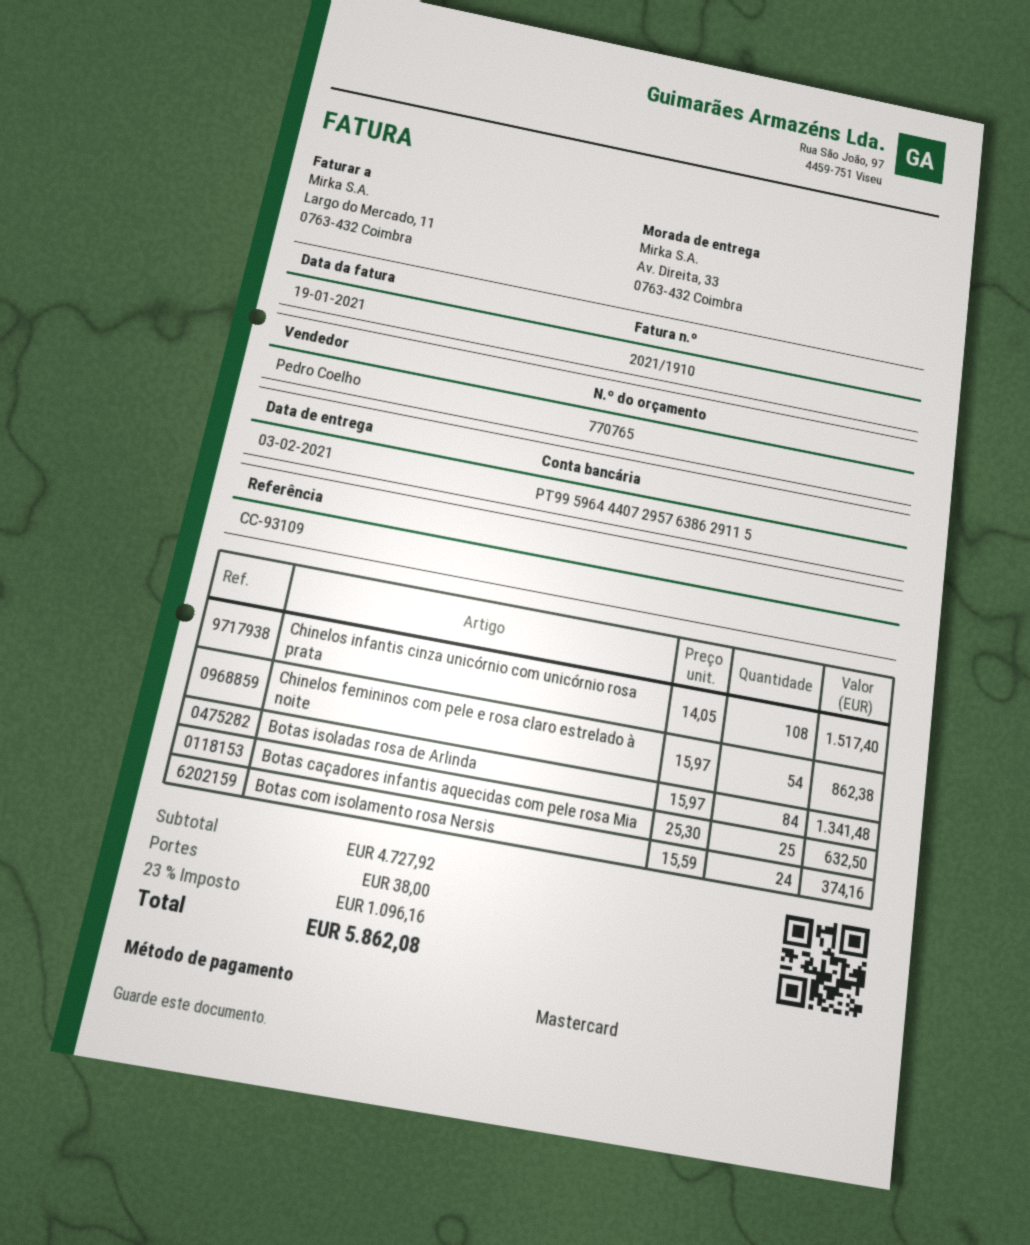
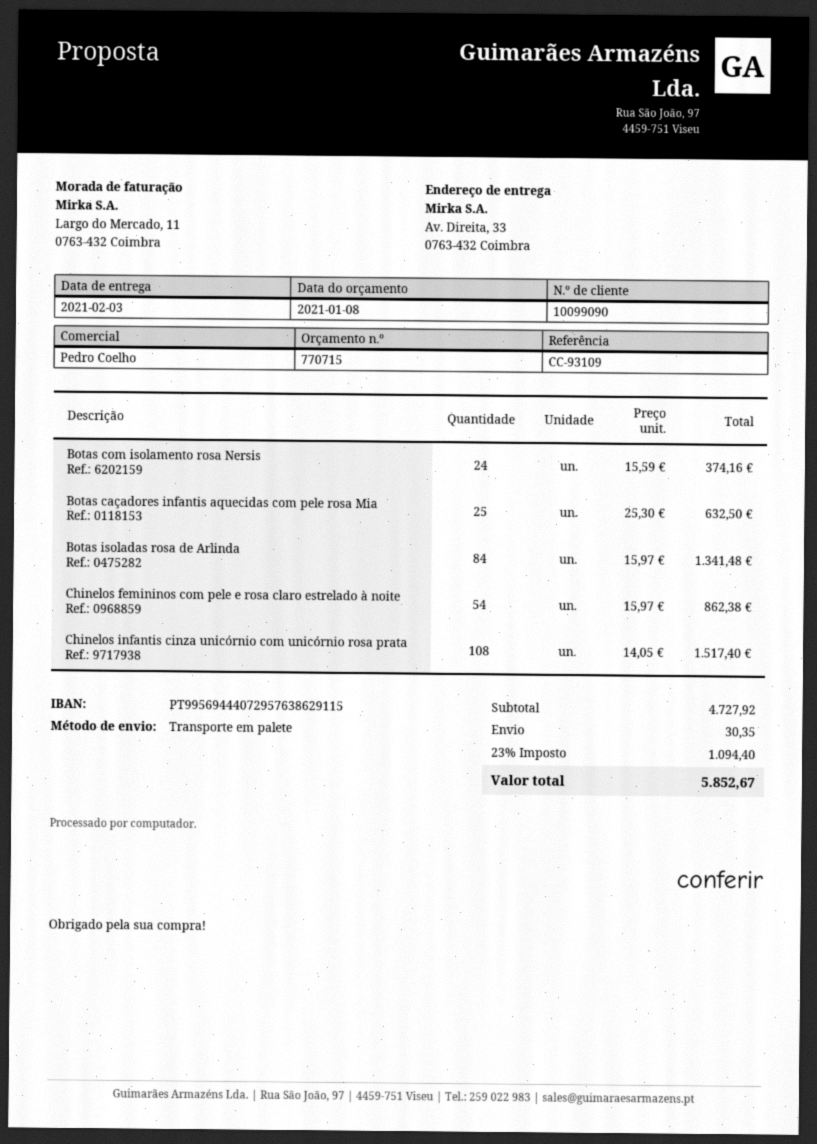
quote number: 770765 -> 770715
bank account: PT99596444072957638629115 -> PT99569444072957638629115
shipping: 38.00 -> 30.35
tax: 23% = 1096.16 -> 23% = 1094.40
total: 5862.08 -> 5852.67

